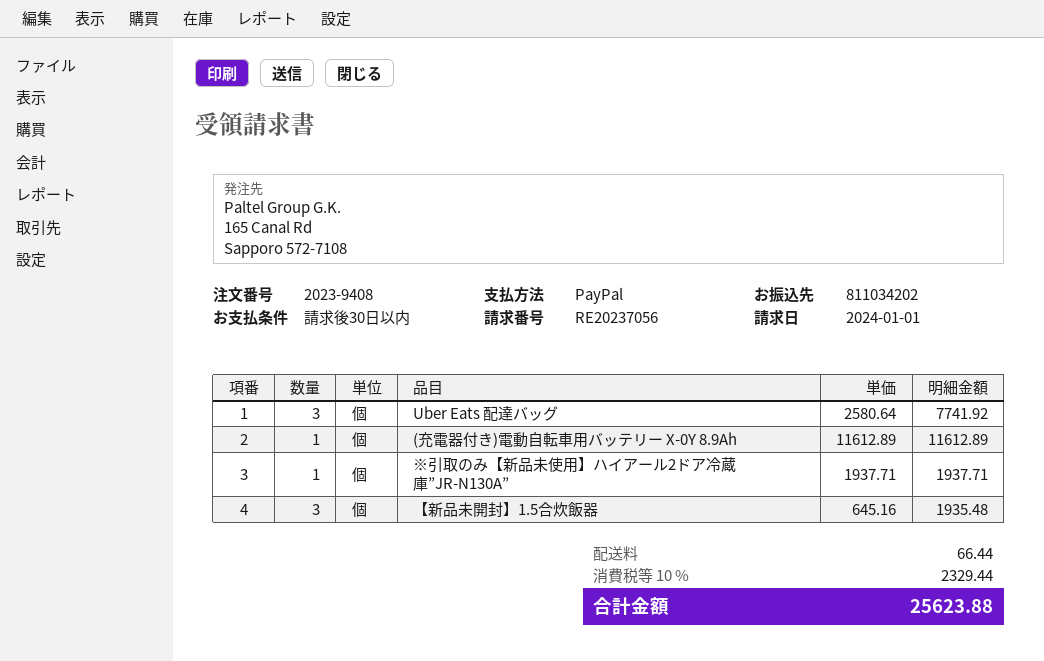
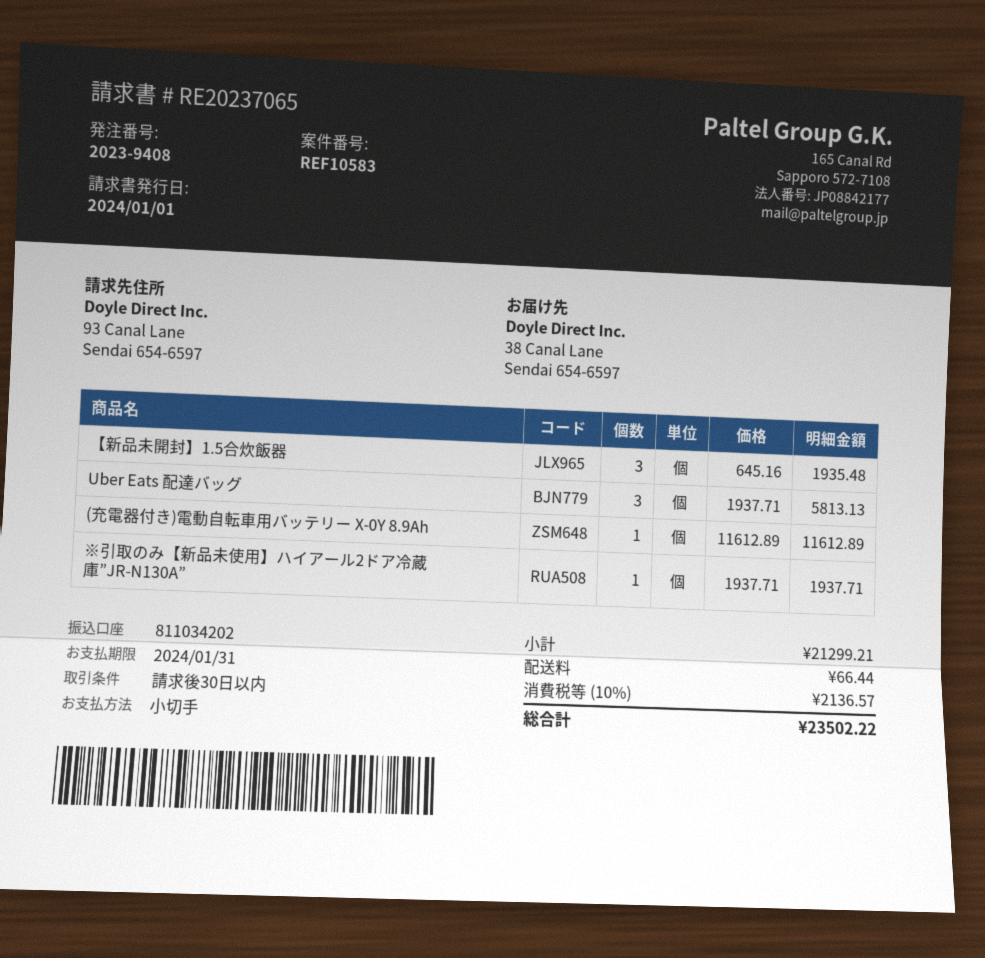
invoice number: RE20237056 -> RE20237065
payment method: PayPal -> cheque
Uber Eats 配達バッグ: 3 x 2580.64 = 7741.92 -> 3 x 1937.71 = 5813.13
tax: 10% = 2329.44 -> 10% = 2136.57
total: 25623.88 -> 23502.22

